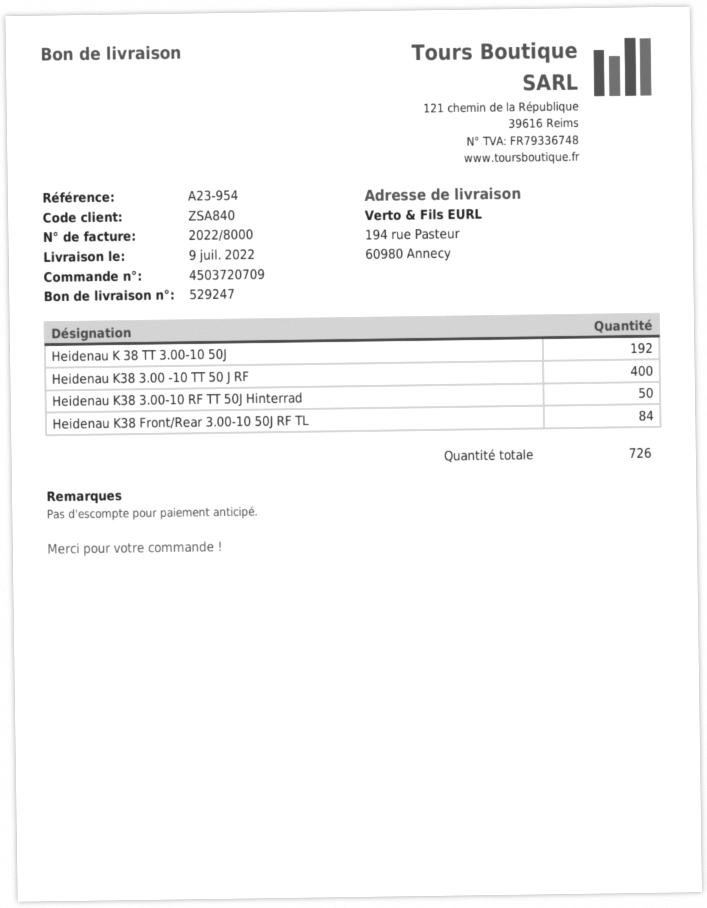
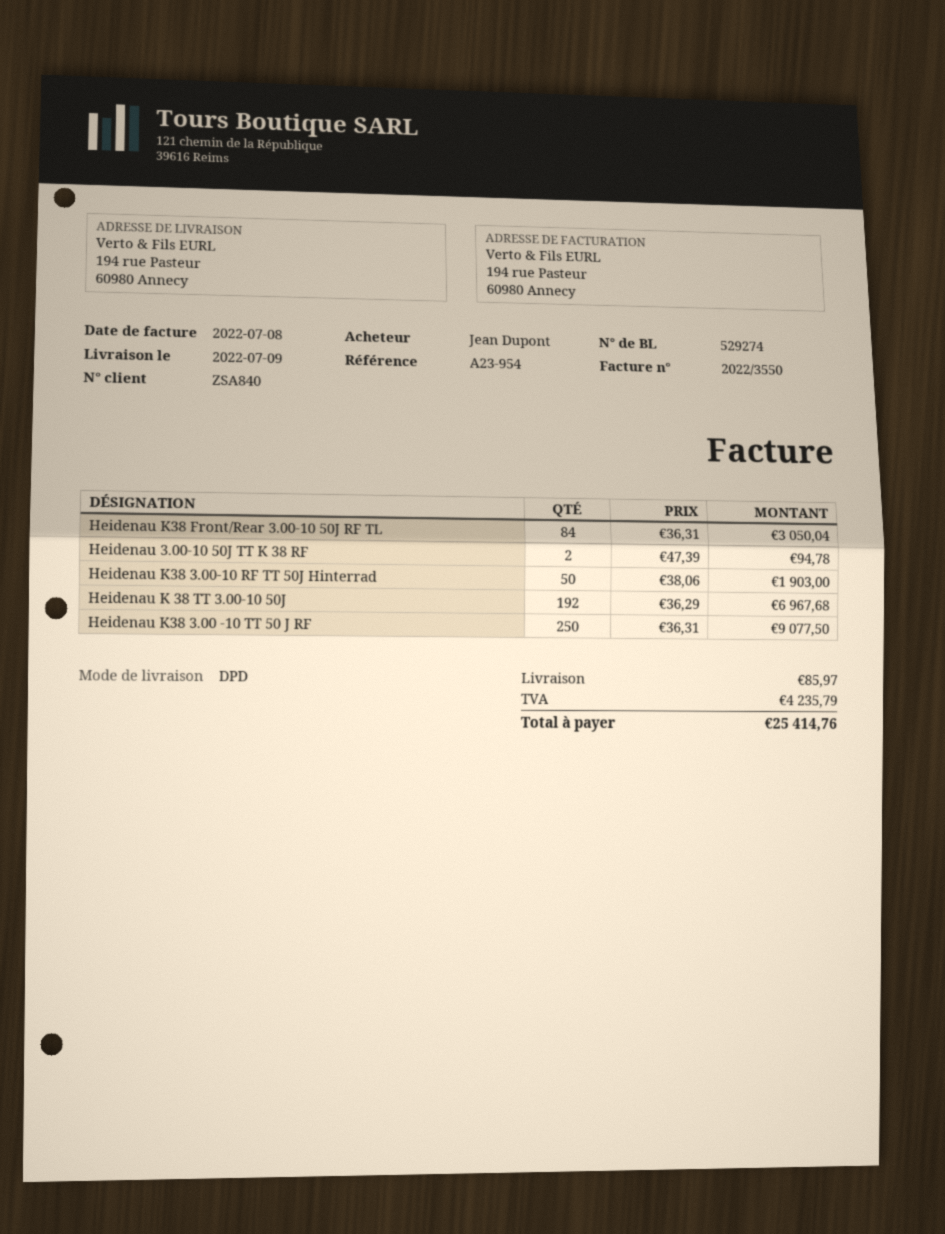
delivery note number: 529247 -> 529274
invoice number: 2022/8000 -> 2022/3550
Heidenau K38 3.00 -10 TT 50 J RF: 400 -> 250
Heidenau 3.00-10 50J TT K 38 RF: none -> 2

